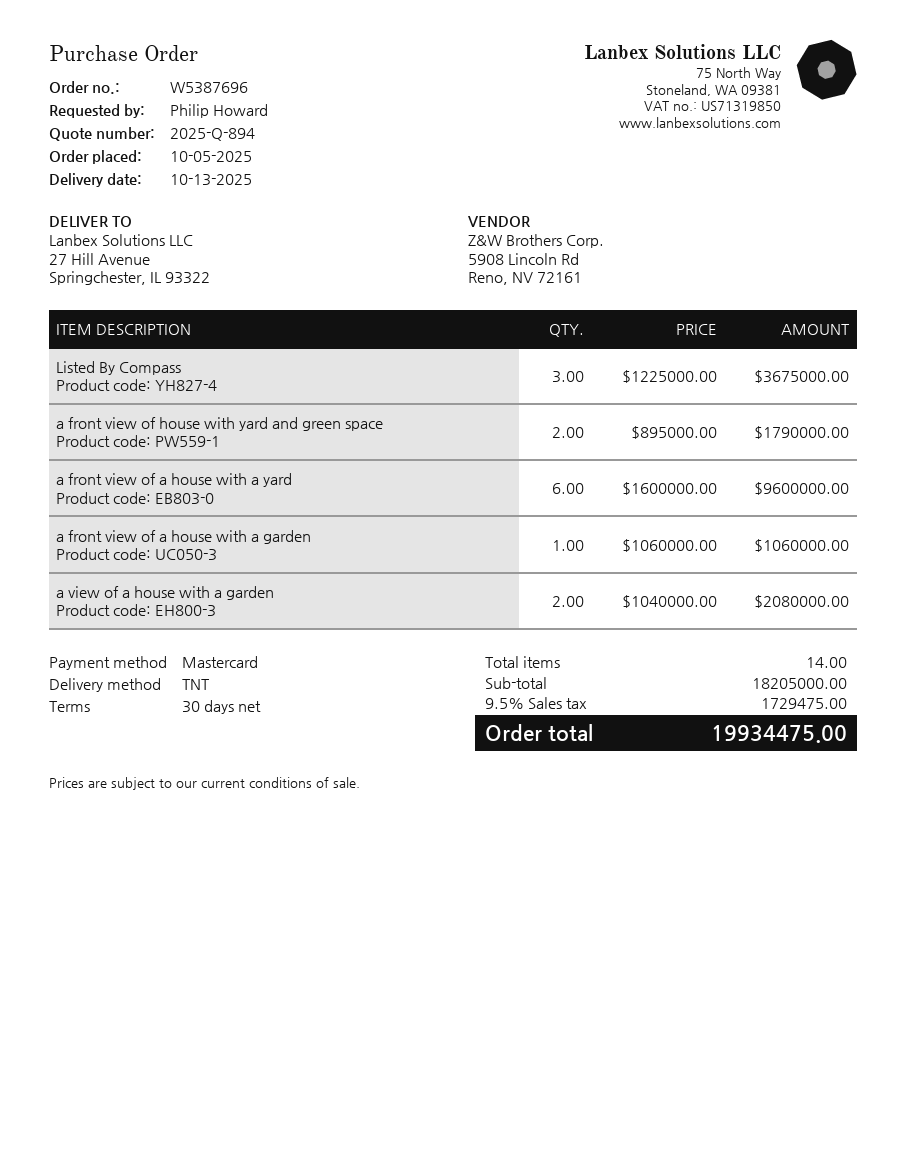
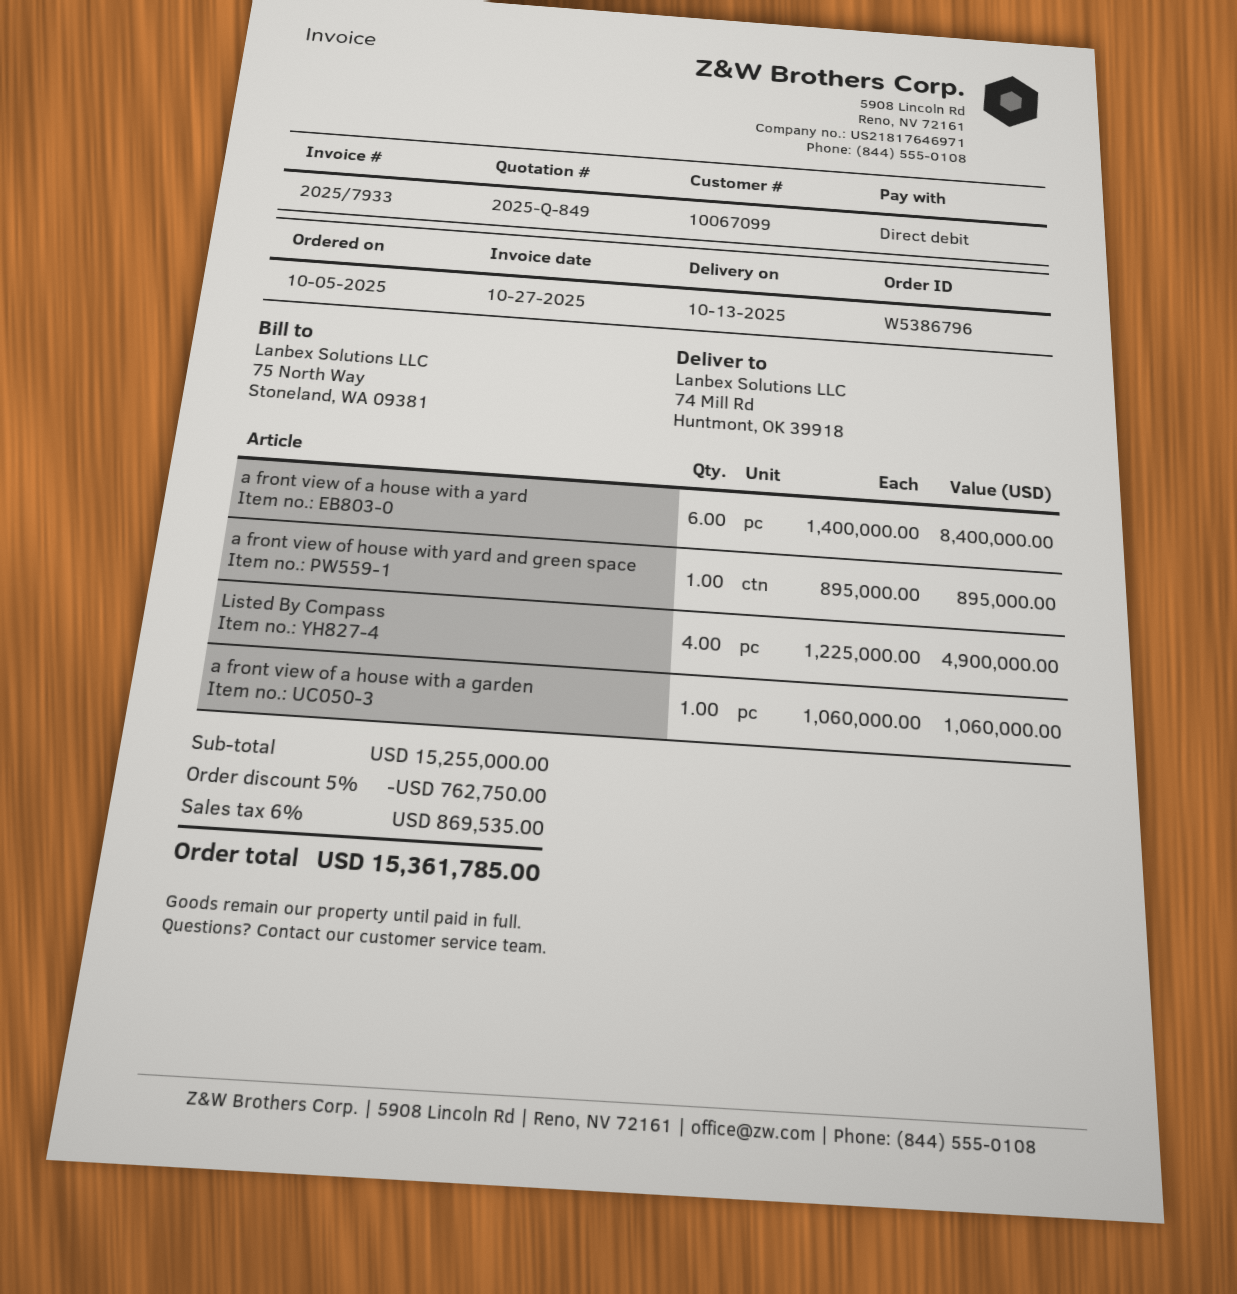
quote number: 2025-Q-894 -> 2025-Q-849
order number: W5387696 -> W5386796
payment method: Mastercard -> direct debit
ship to: 27 Hill Avenue, Springchester, IL 93322 -> 74 Mill Rd, Huntmont, OK 39918
Listed By Compass: 3 x 1225000.00 = 3675000.00 -> 4 x 1225000.00 = 4900000.00
a front view of house with yard and green space: 2 x 895000.00 = 1790000.00 -> 1 x 895000.00 = 895000.00
a front view of a house with a yard: 6 x 1600000.00 = 9600000.00 -> 6 x 1400000.00 = 8400000.00
a view of a house with a garden: 2 x 1040000.00 = 2080000.00 -> none
subtotal: 18205000.00 -> 15255000.00
discount: none -> 5% = 762750.00
tax: 9.5% = 1729475.00 -> 6% = 869535.00
total: 19934475.00 -> 15361785.00

